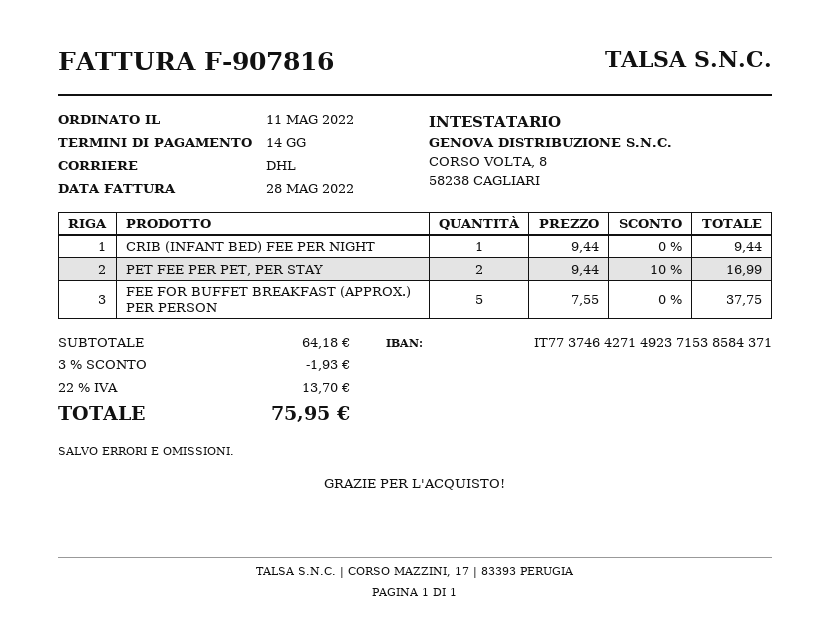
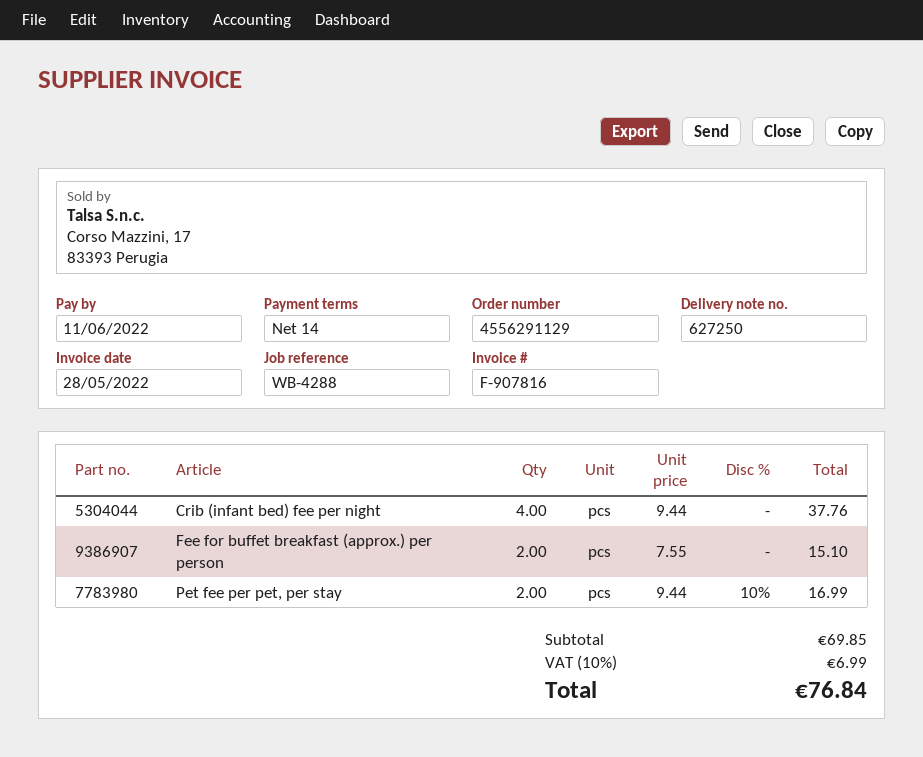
CRIB (INFANT BED) FEE PER NIGHT: 1 x 9.44 = 9.44 -> 4 x 9.44 = 37.76
FEE FOR BUFFET BREAKFAST (APPROX.) PER PERSON: 5 x 7.55 = 37.75 -> 2 x 7.55 = 15.10
subtotal: 64.18 -> 69.85
discount: 3% = 1.93 -> none
tax: 22% = 13.70 -> 10% = 6.99
total: 75.95 -> 76.84

